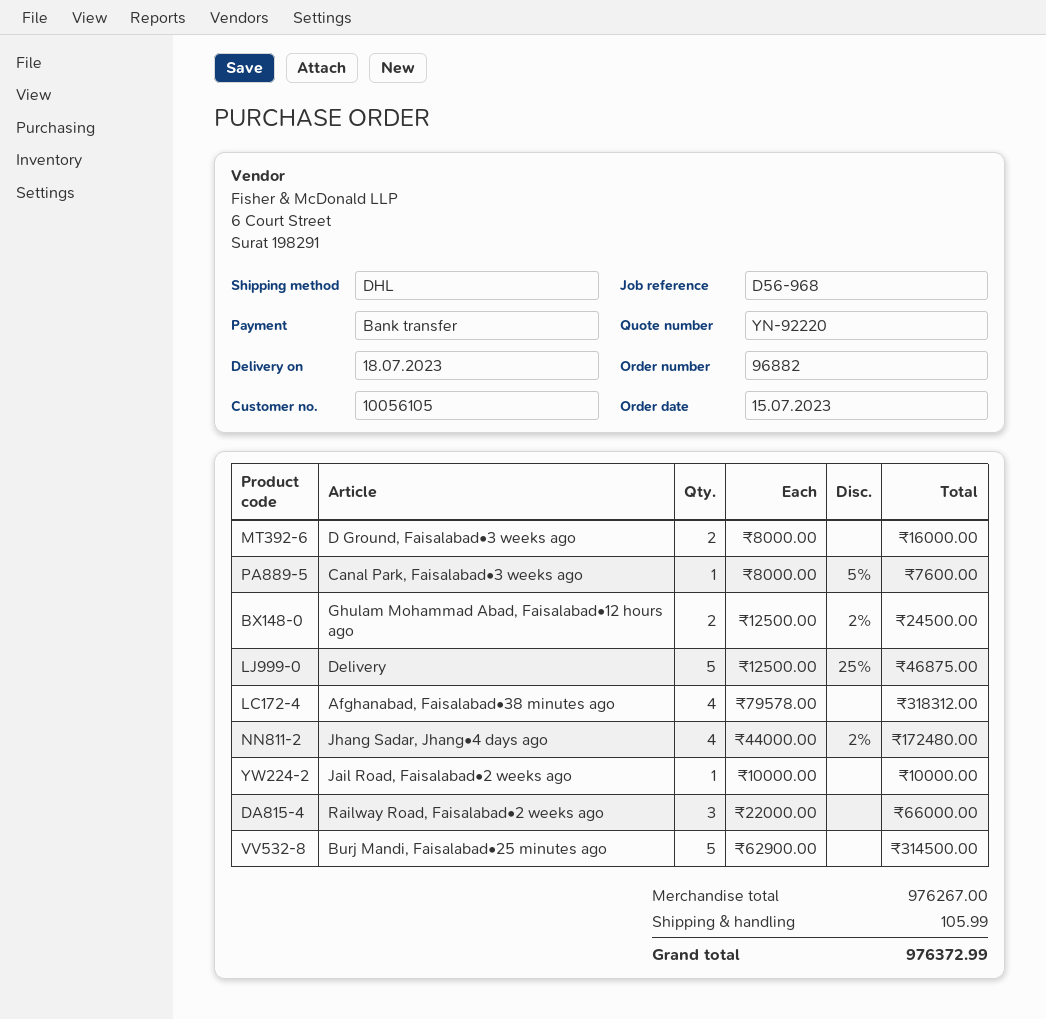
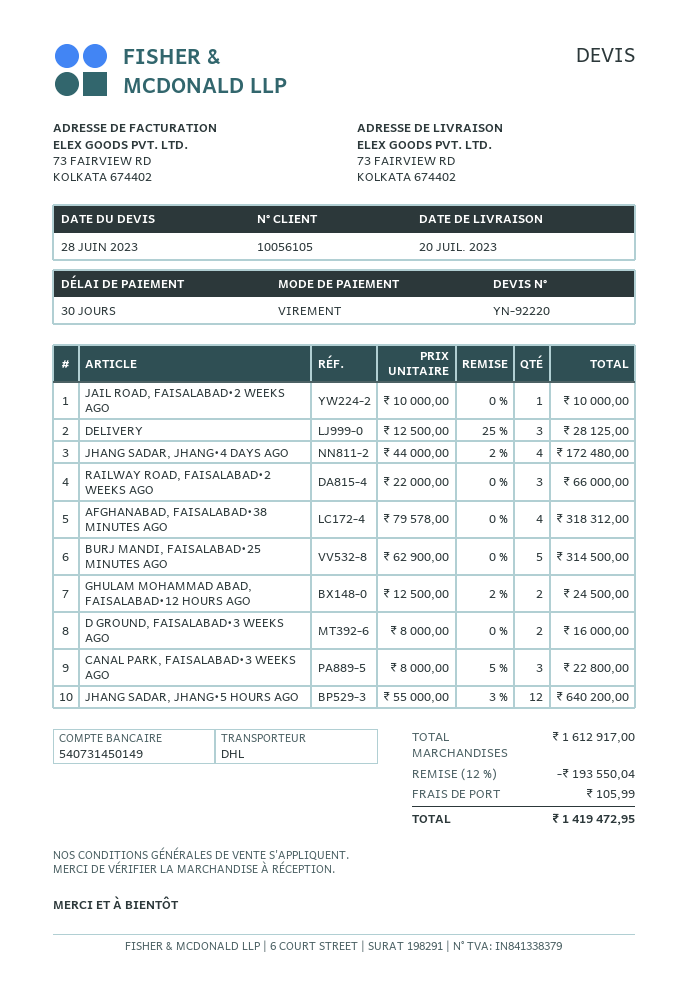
delivery date: 2023-07-18 -> 2023-07-20
Canal Park, Faisalabad•3 weeks ago: 1 x 8000.00 - 5% = 7600.00 -> 3 x 8000.00 - 5% = 22800.00
Delivery: 5 x 12500.00 - 25% = 46875.00 -> 3 x 12500.00 - 25% = 28125.00
JHANG SADAR, JHANG•5 HOURS AGO: none -> 12 x 55000.00 - 3% = 640200.00
subtotal: 976267.00 -> 1612917.00
discount: none -> 12% = 193550.04
total: 976372.99 -> 1419472.95

